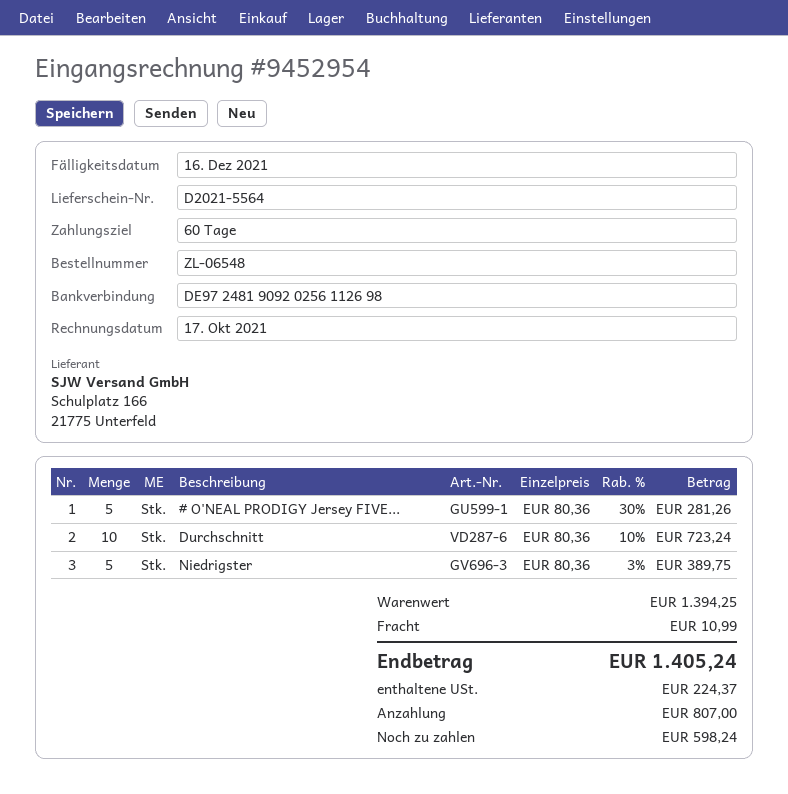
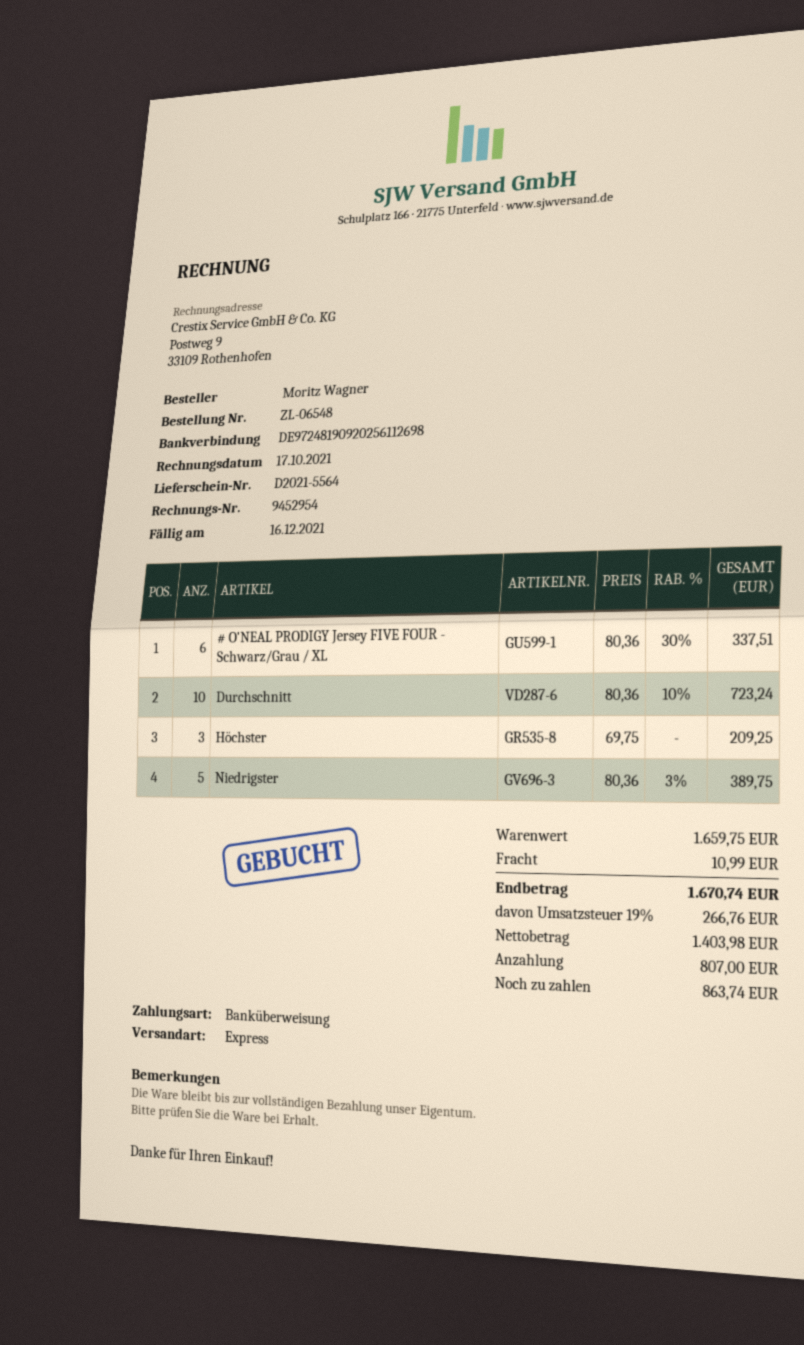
# O'NEAL PRODIGY Jersey FIVE...: 5 x 80.36 - 30% = 281.26 -> 6 x 80.36 - 30% = 337.51
Höchster: none -> 3 x 69.75 = 209.25
subtotal: 1394.25 -> 1659.75
tax: 224.37 -> 266.76
total: 1405.24 -> 1670.74
balance: 598.24 -> 863.74

